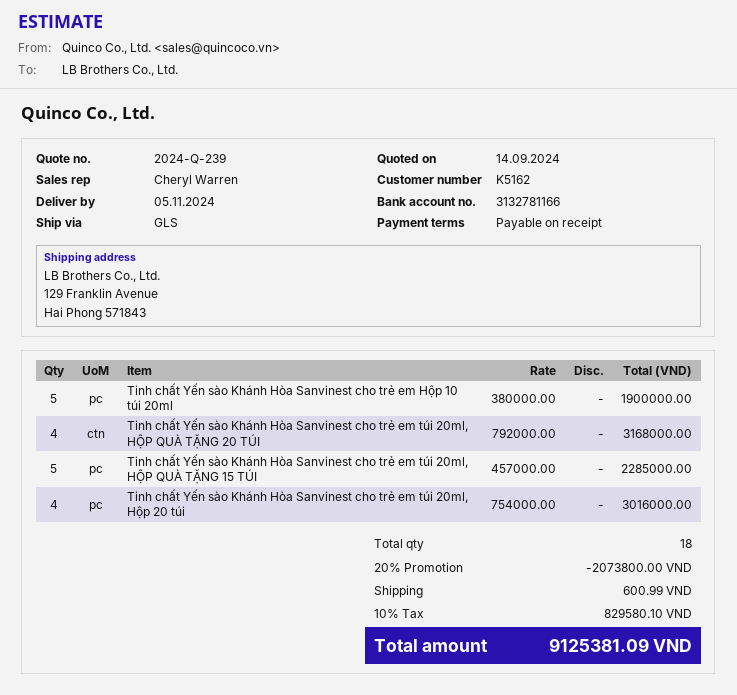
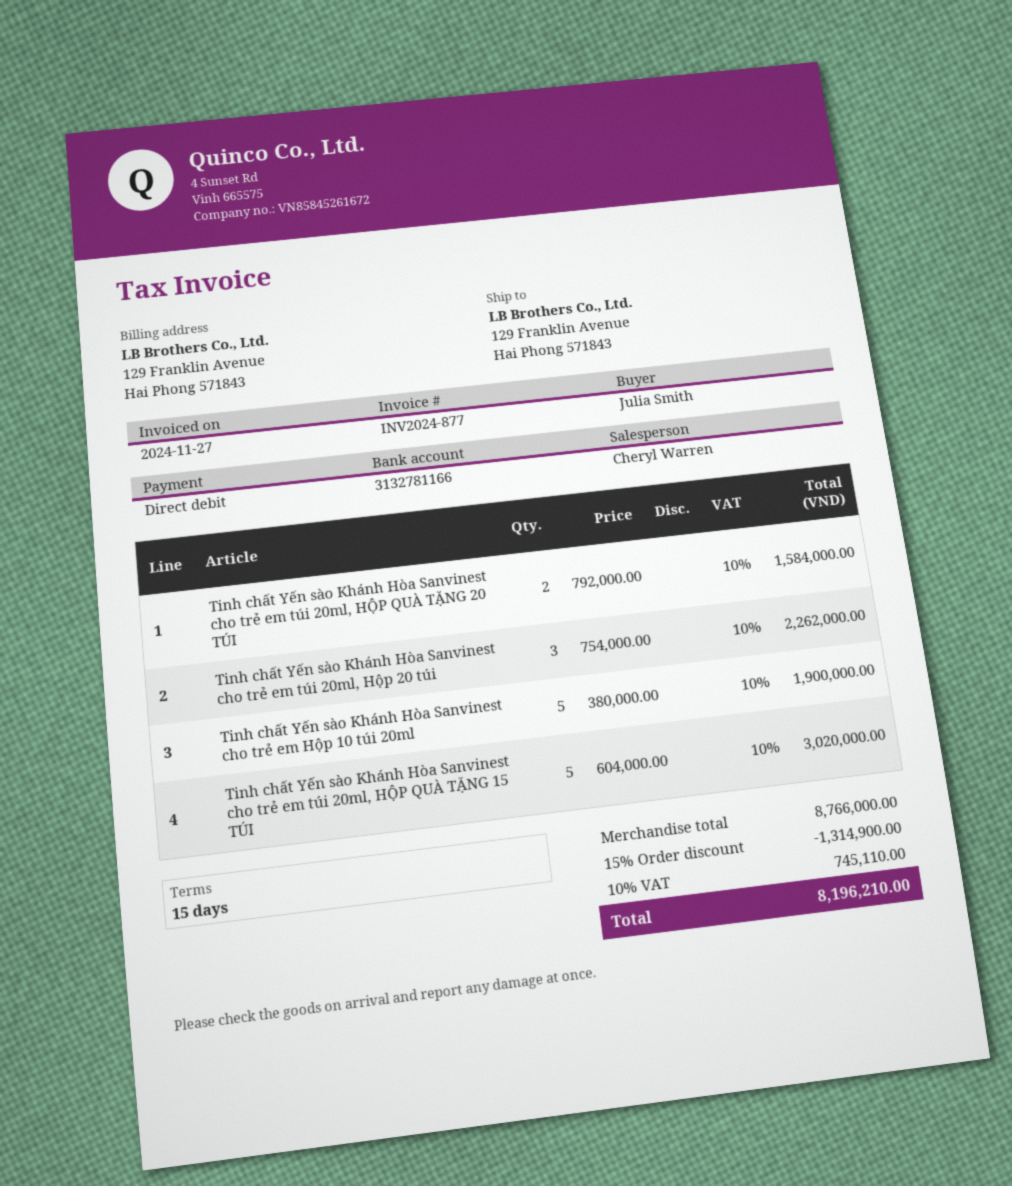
payment terms: on receipt -> 15 days
Tinh chất Yến sào Khánh Hòa Sanvinest cho trẻ em túi 20ml, HỘP QUÀ TẶNG 20 TÚI: 4 x 792000.00 = 3168000.00 -> 2 x 792000.00 = 1584000.00
Tinh chất Yến sào Khánh Hòa Sanvinest cho trẻ em túi 20ml, HỘP QUÀ TẶNG 15 TÚI: 5 x 457000.00 = 2285000.00 -> 5 x 604000.00 = 3020000.00
Tinh chất Yến sào Khánh Hòa Sanvinest cho trẻ em túi 20ml, Hộp 20 túi: 4 x 754000.00 = 3016000.00 -> 3 x 754000.00 = 2262000.00
discount: 20% = 2073800.00 -> 15% = 1314900.00
shipping: 600.99 -> none
tax: 10% = 829580.10 -> 10% = 745110.00
total: 9125381.09 -> 8196210.00

